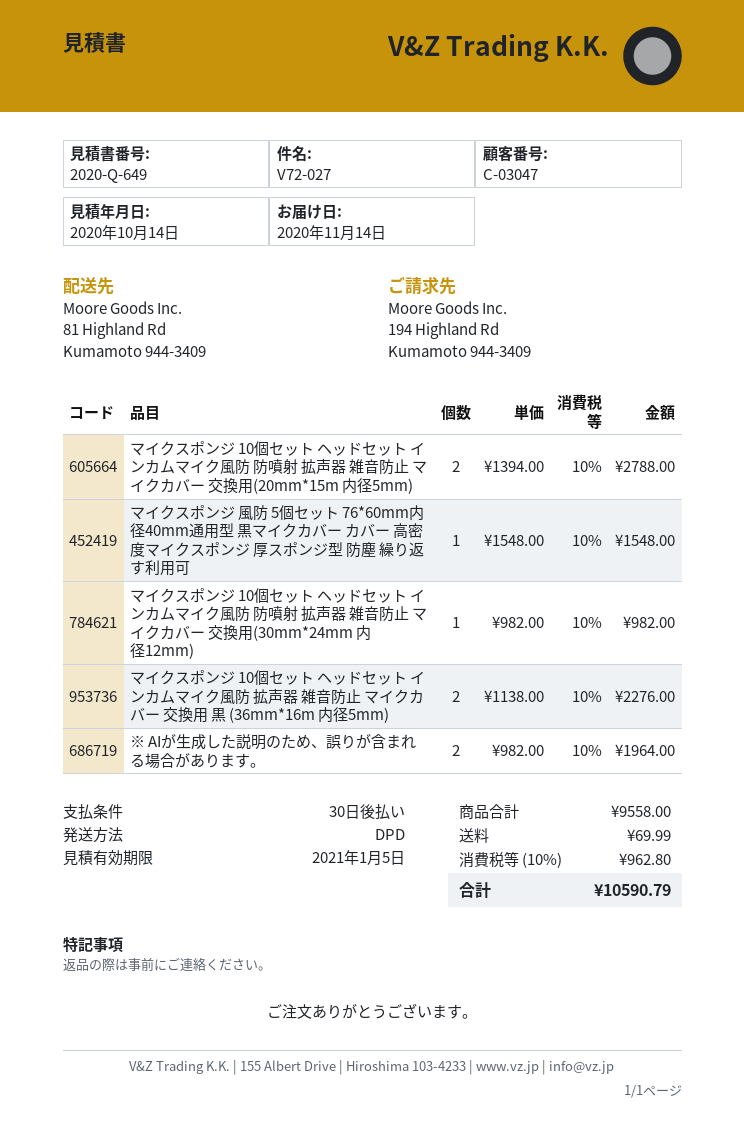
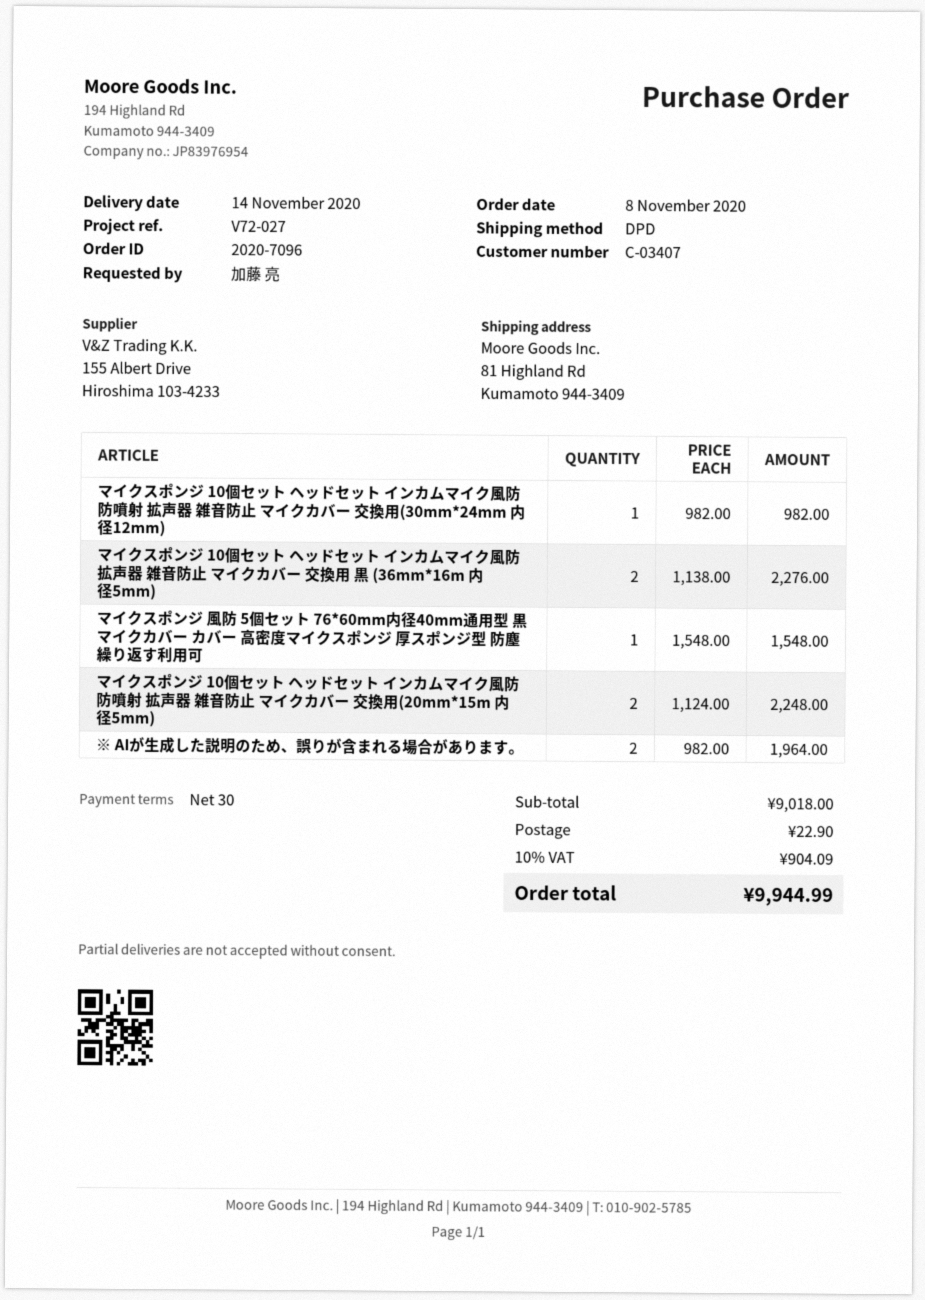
customer number: C-03047 -> C-03407
マイクスポンジ 10個セット ヘッドセット インカムマイク風防 防噴射 拡声器 雑音防止 マイクカバー 交換用(20mm*15m 内径5mm): 2 x 1394.00 = 2788.00 -> 2 x 1124.00 = 2248.00
subtotal: 9558.00 -> 9018.00
shipping: 69.99 -> 22.90
tax: 10% = 962.80 -> 10% = 904.09
total: 10590.79 -> 9944.99

